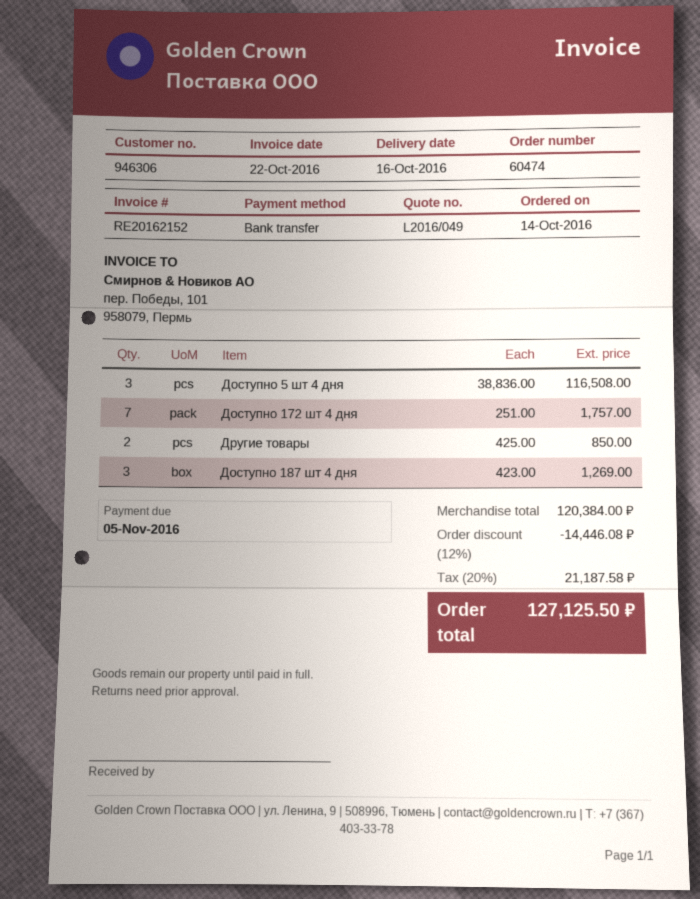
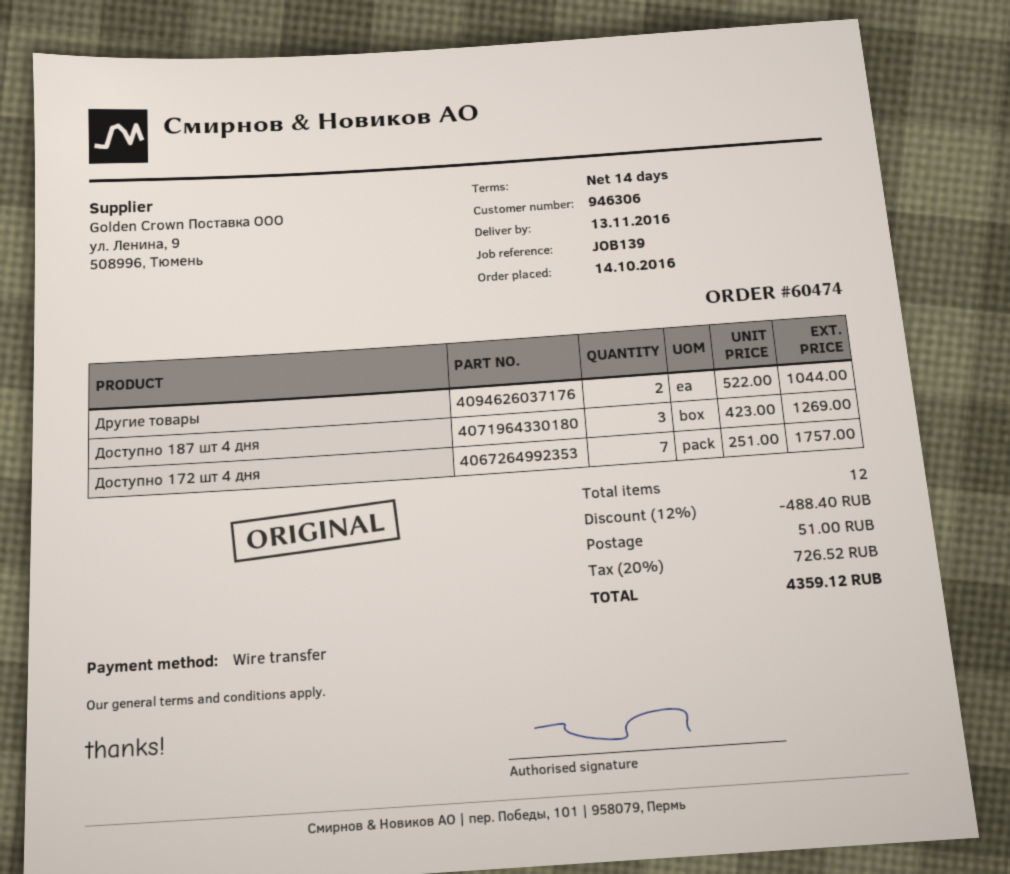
delivery date: 2016-10-16 -> 2016-11-13
Доступно 5 шт 4 дня: 3 x 38836.00 = 116508.00 -> none
Другие товары: 2 x 425.00 = 850.00 -> 2 x 522.00 = 1044.00
discount: 12% = 14446.08 -> 12% = 488.40
shipping: none -> 51.00
tax: 20% = 21187.58 -> 20% = 726.52
total: 127125.50 -> 4359.12

